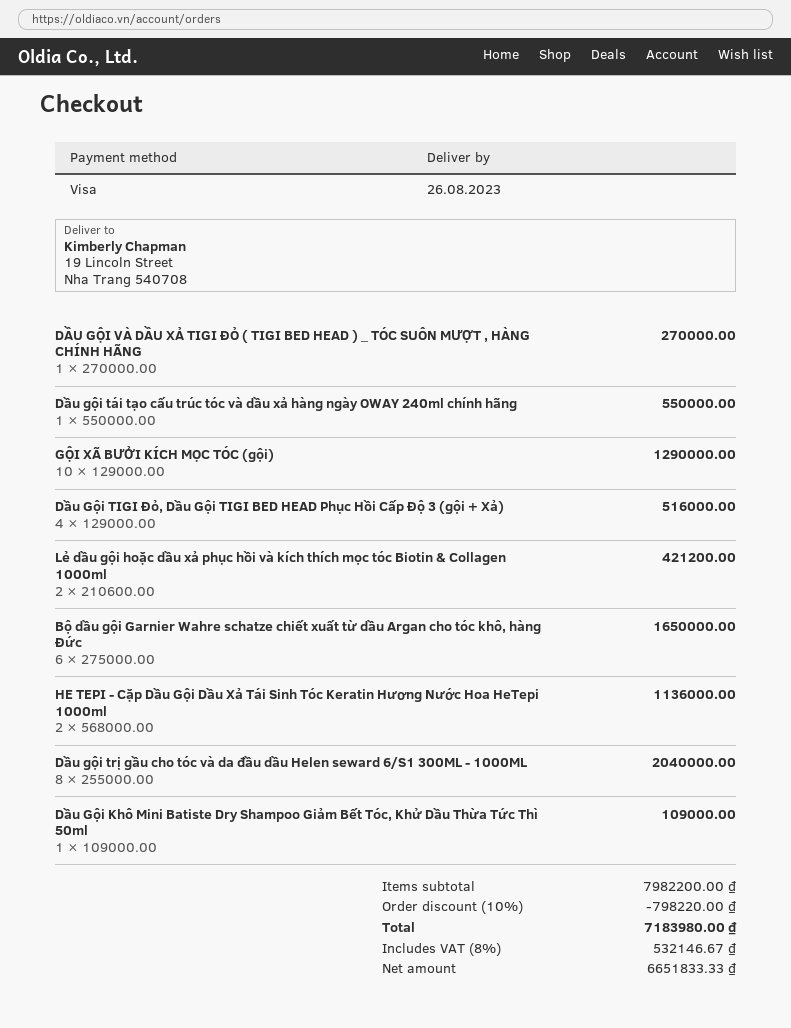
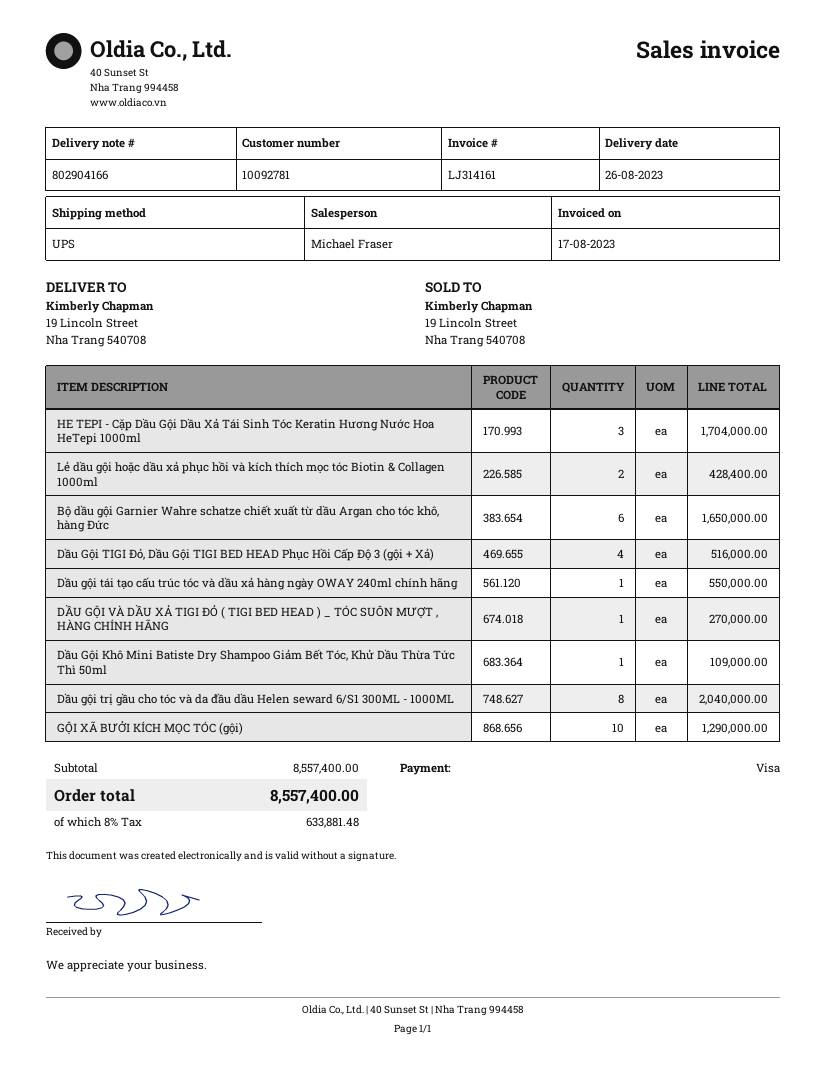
Lẻ dầu gội hoặc dầu xả phục hồi và kích thích mọc tóc Biotin & Collagen 1000ml: 2 for 421200.00 -> 2 for 428400.00
HE TEPI - Cặp Dầu Gội Dầu Xả Tái Sinh Tóc Keratin Hương Nước Hoa HeTepi 1000ml: 2 for 1136000.00 -> 3 for 1704000.00
subtotal: 7982200.00 -> 8557400.00
discount: 10% = 798220.00 -> none
tax: 8% = 532146.67 -> 8% = 633881.48
total: 7183980.00 -> 8557400.00

